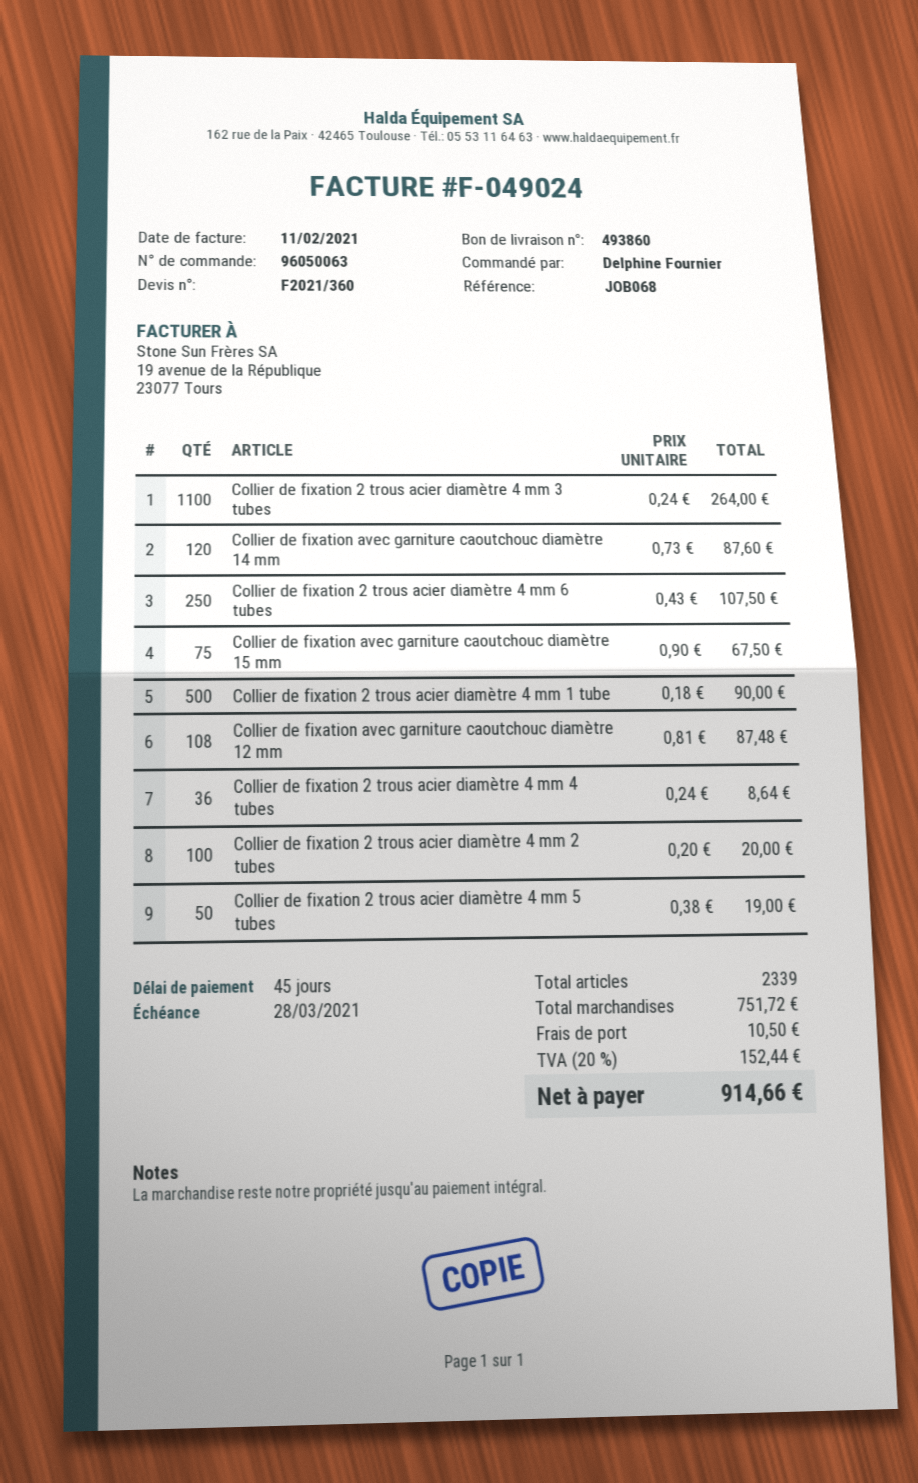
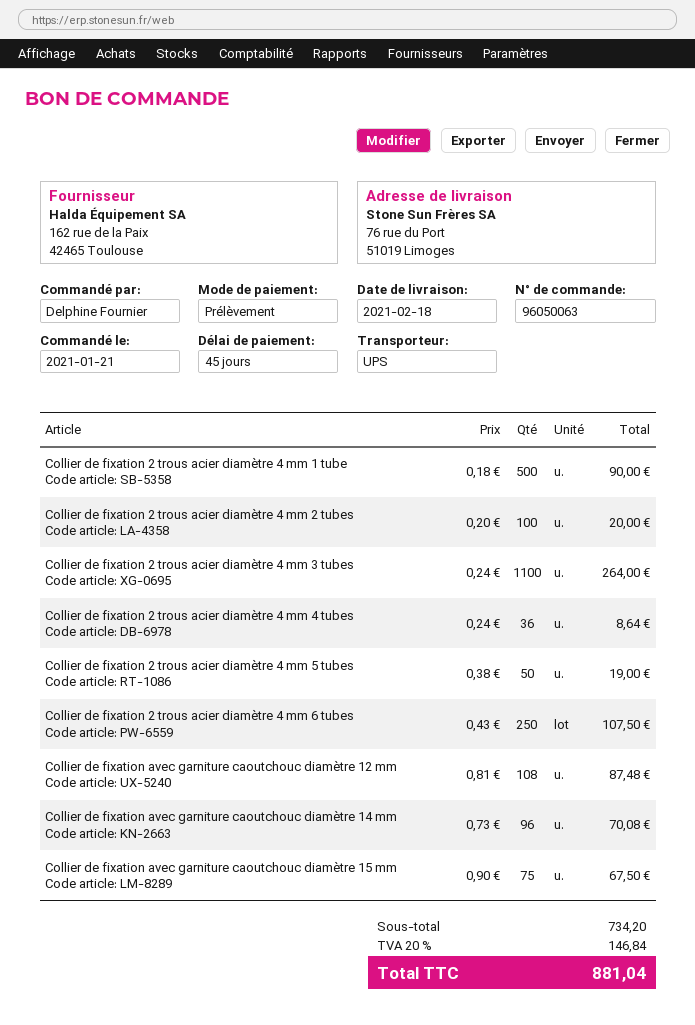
Collier de fixation avec garniture caoutchouc diamètre 14 mm: 120 x 0.73 = 87.60 -> 96 x 0.73 = 70.08
subtotal: 751.72 -> 734.20
shipping: 10.50 -> none
tax: 20% = 152.44 -> 20% = 146.84
total: 914.66 -> 881.04

